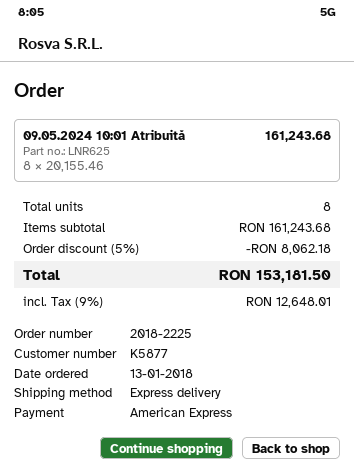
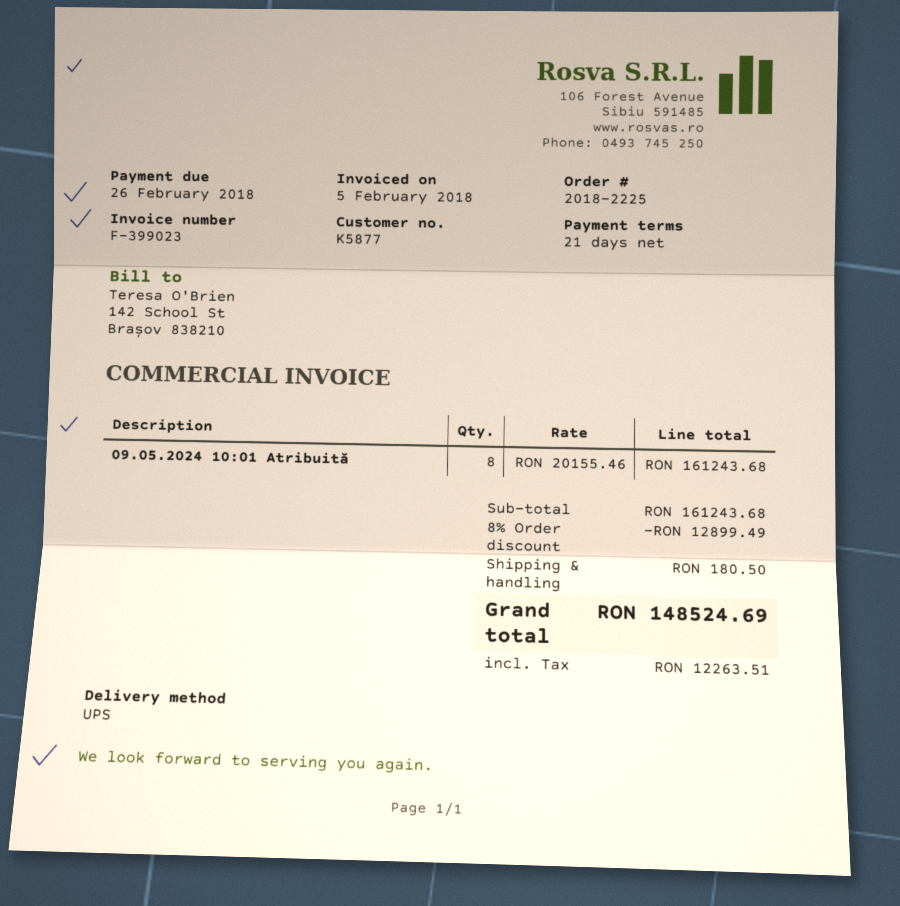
shipping method: express -> UPS
discount: 5% = 8062.18 -> 8% = 12899.49
shipping: none -> 180.50
tax: 12648.01 -> 12263.51
total: 153181.50 -> 148524.69

